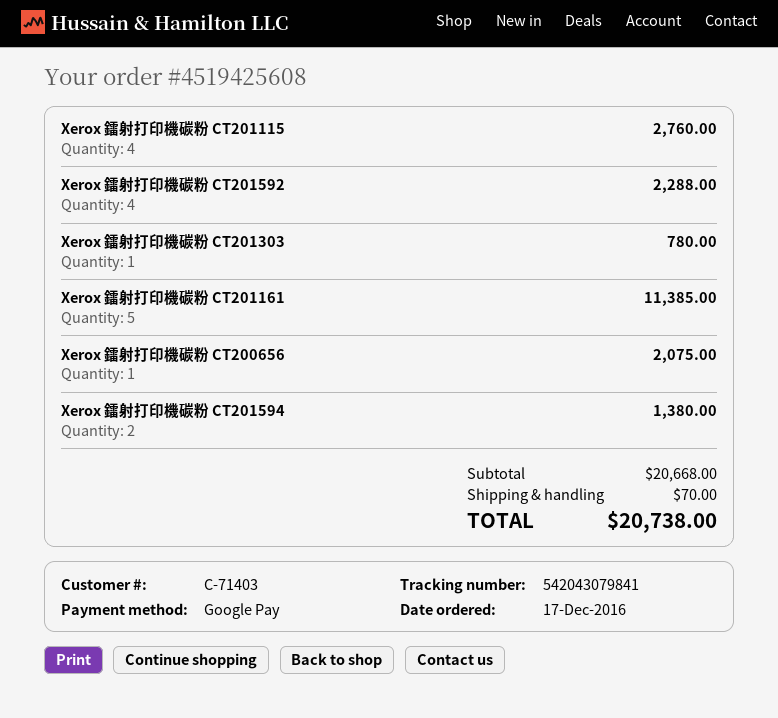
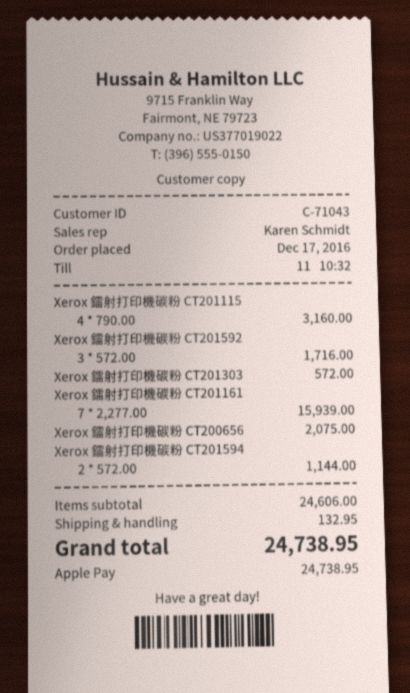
customer number: C-71403 -> C-71043
payment method: Google Pay -> Apple Pay
Xerox 鐳射打印機碳粉 CT201115: 4 for 2760.00 -> 4 for 3160.00
Xerox 鐳射打印機碳粉 CT201592: 4 for 2288.00 -> 3 for 1716.00
Xerox 鐳射打印機碳粉 CT201303: 1 for 780.00 -> 1 for 572.00
Xerox 鐳射打印機碳粉 CT201161: 5 for 11385.00 -> 7 for 15939.00
Xerox 鐳射打印機碳粉 CT201594: 2 for 1380.00 -> 2 for 1144.00
subtotal: 20668.00 -> 24606.00
shipping: 70.00 -> 132.95
total: 20738.00 -> 24738.95

